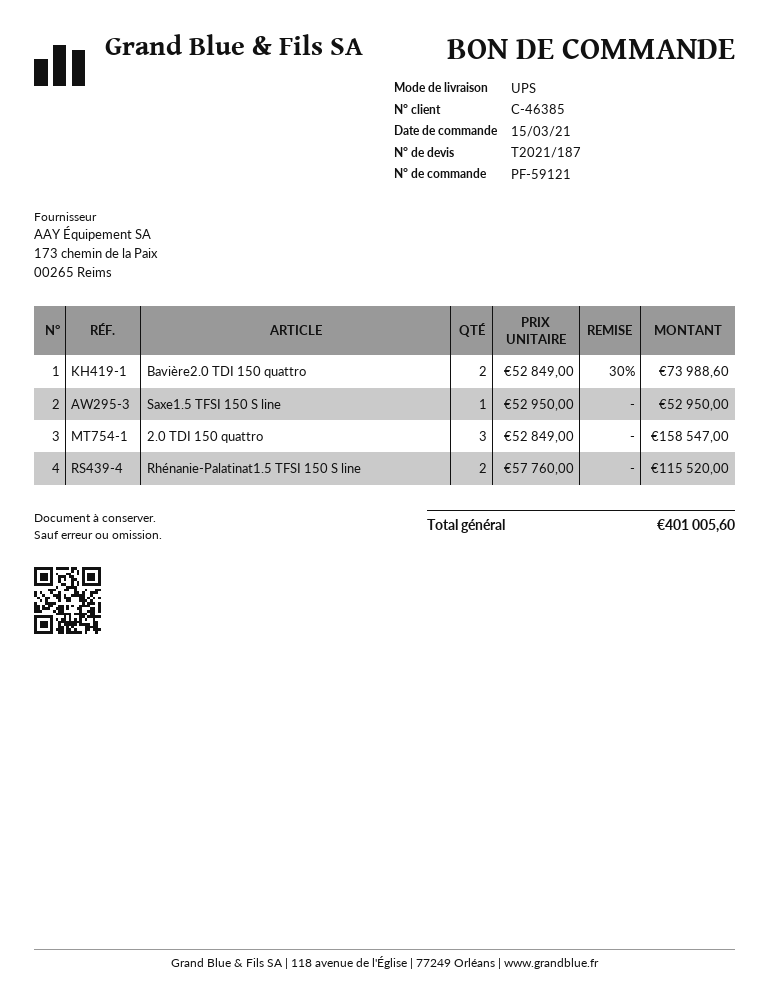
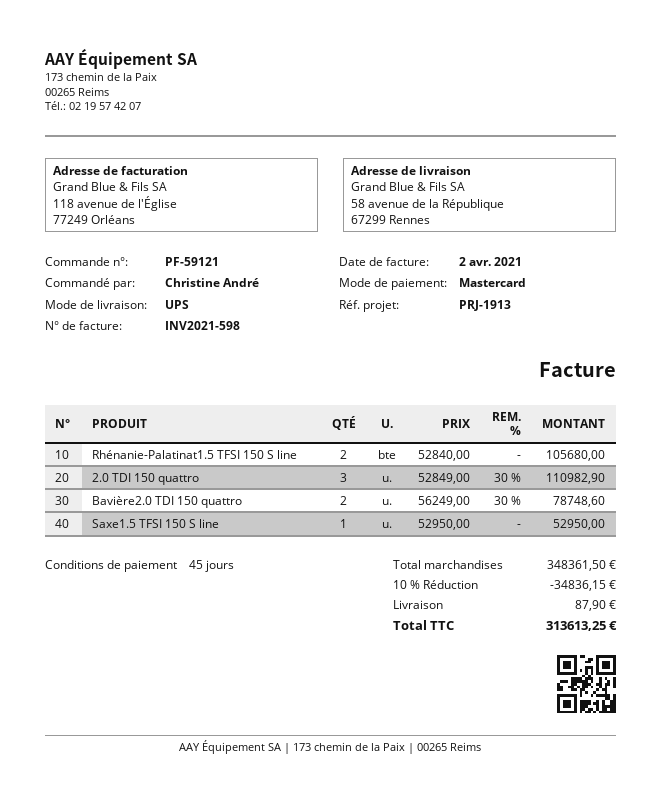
Bavière2.0 TDI 150 quattro: 2 x 52849.00 - 30% = 73988.60 -> 2 x 56249.00 - 30% = 78748.60
2.0 TDI 150 quattro: 3 x 52849.00 = 158547.00 -> 3 x 52849.00 - 30% = 110982.90
Rhénanie-Palatinat1.5 TFSI 150 S line: 2 x 57760.00 = 115520.00 -> 2 x 52840.00 = 105680.00
discount: none -> 10% = 34836.15
shipping: none -> 87.90
total: 401005.60 -> 313613.25

